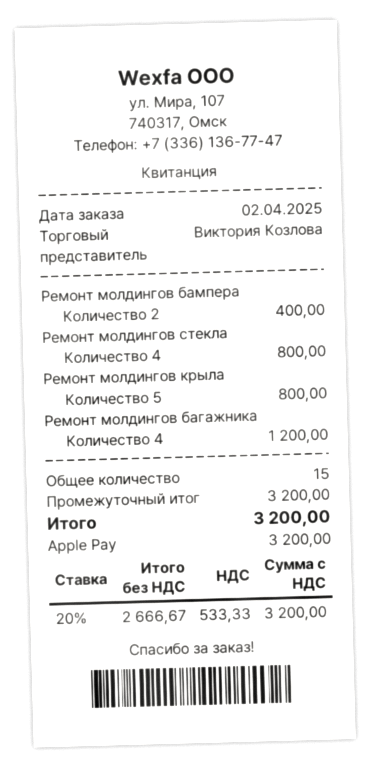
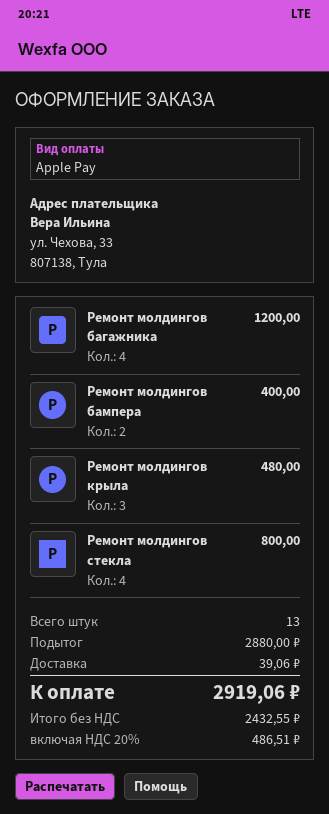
Ремонт молдингов крыла: 5 for 800.00 -> 3 for 480.00
total quantity: 15 -> 13
subtotal: 3200.00 -> 2880.00
shipping: none -> 39.06
net: 2666.67 -> 2432.55
tax: 20% = 533.33 -> 20% = 486.51
total: 3200.00 -> 2919.06

